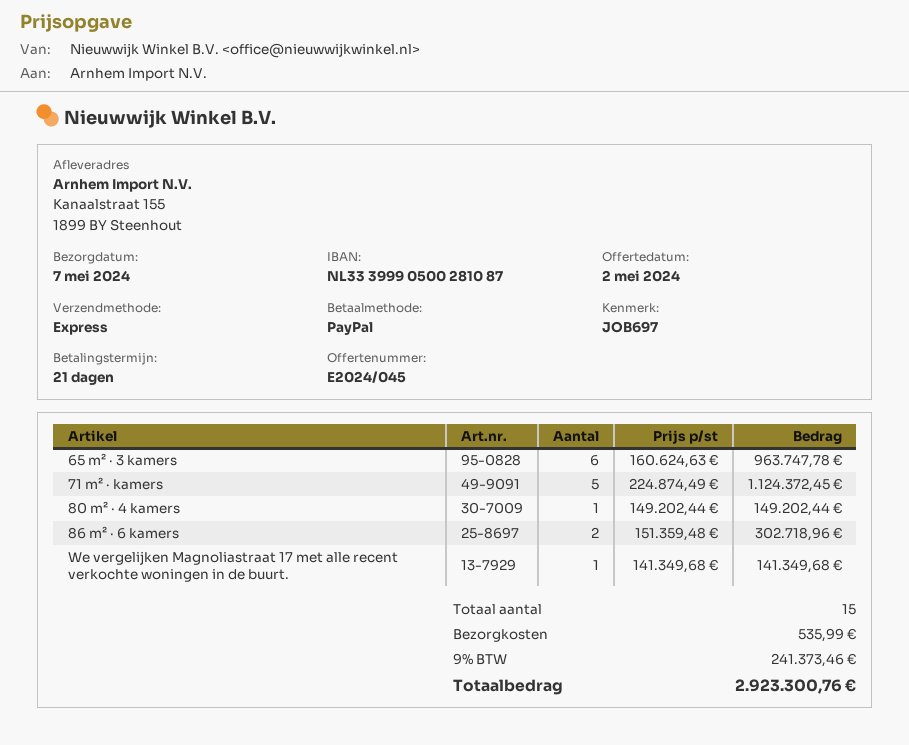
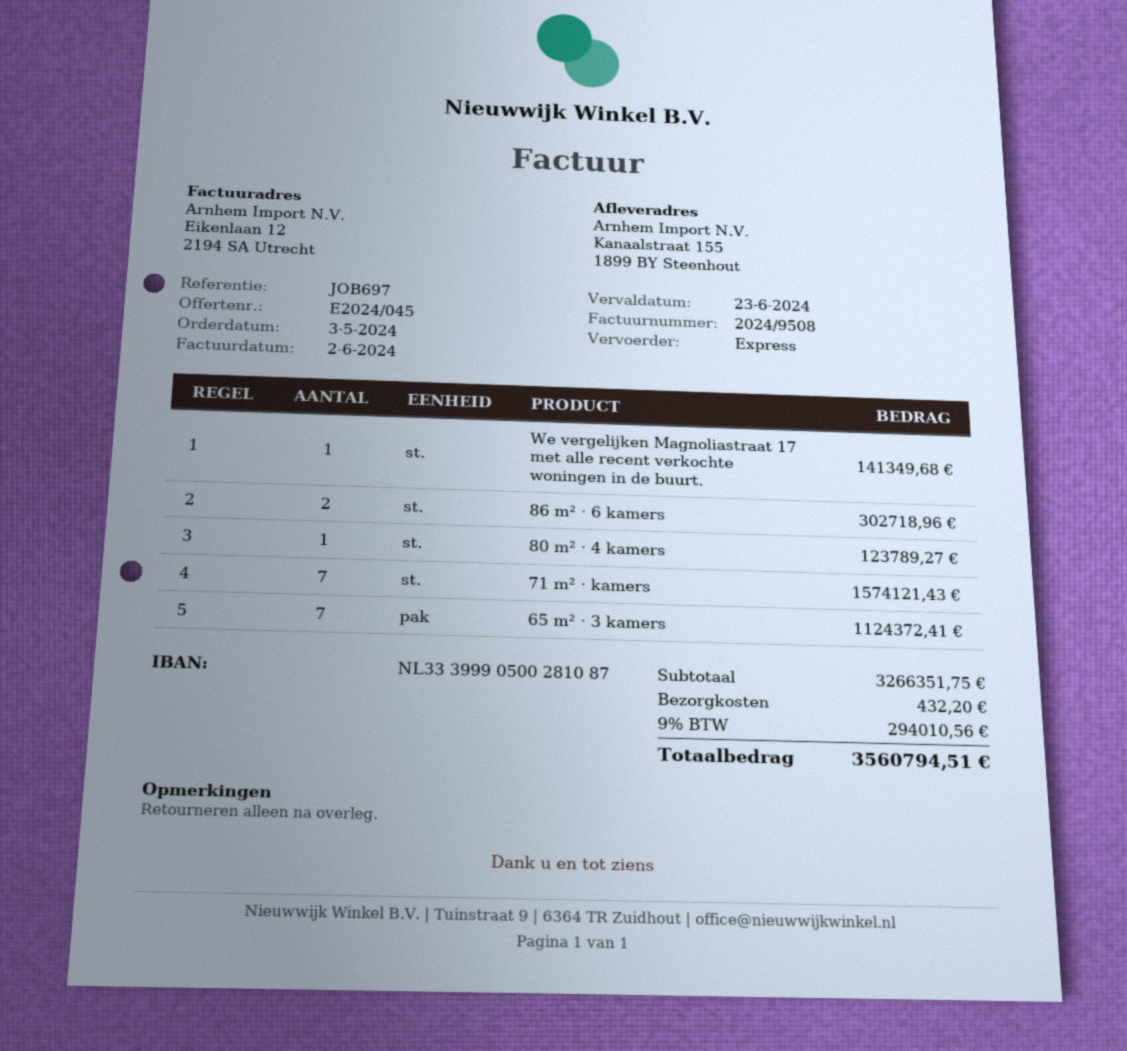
65 m² · 3 kamers: 6 for 963747.78 -> 7 for 1124372.41
71 m² · kamers: 5 for 1124372.45 -> 7 for 1574121.43
80 m² · 4 kamers: 1 for 149202.44 -> 1 for 123789.27
shipping: 535.99 -> 432.20
tax: 9% = 241373.46 -> 9% = 294010.56
total: 2923300.76 -> 3560794.51

